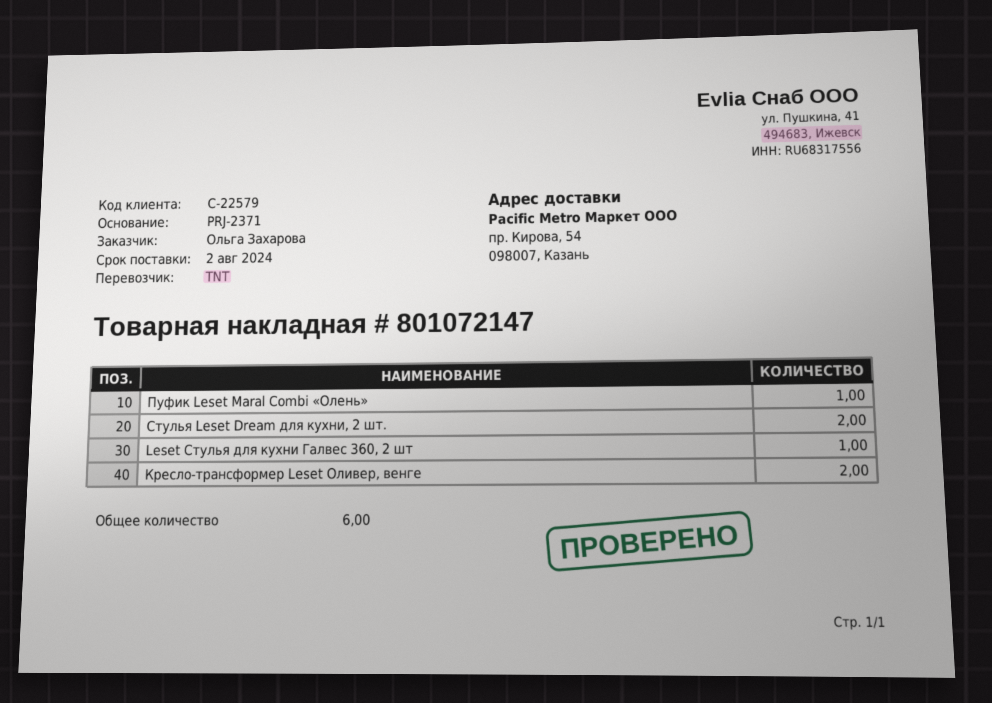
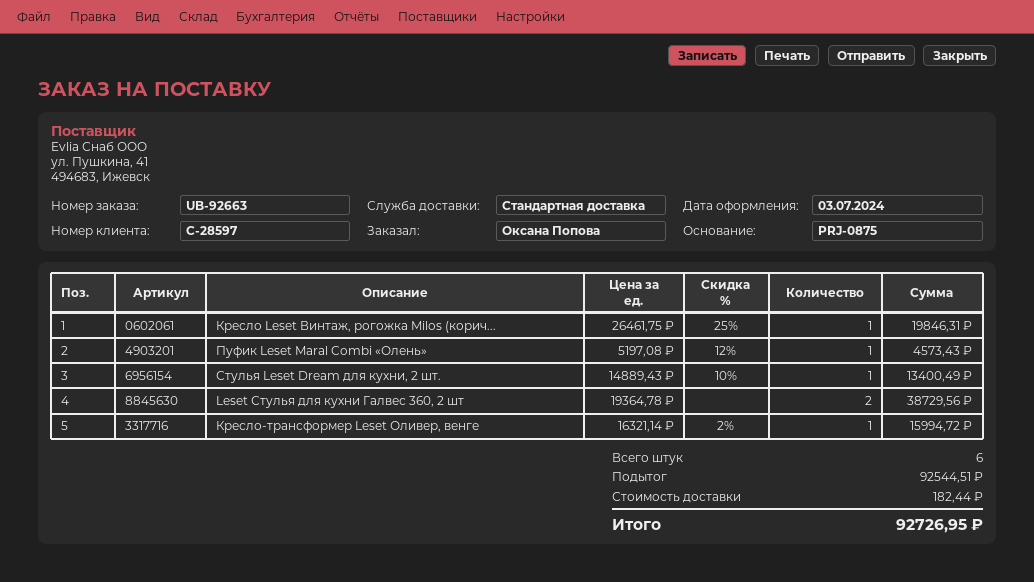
customer number: C-22579 -> C-28597
reference: PRJ-2371 -> PRJ-0875
ordered by: Ольга Захарова -> Оксана Попова
shipping method: TNT -> standard
Стулья Leset Dream для кухни, 2 шт.: 2 -> 1
Leset Стулья для кухни Галвес 360, 2 шт: 1 -> 2
Кресло-трансформер Leset Оливер, венге: 2 -> 1
Кресло Leset Винтаж, рогожка Milos (корич...: none -> 1

